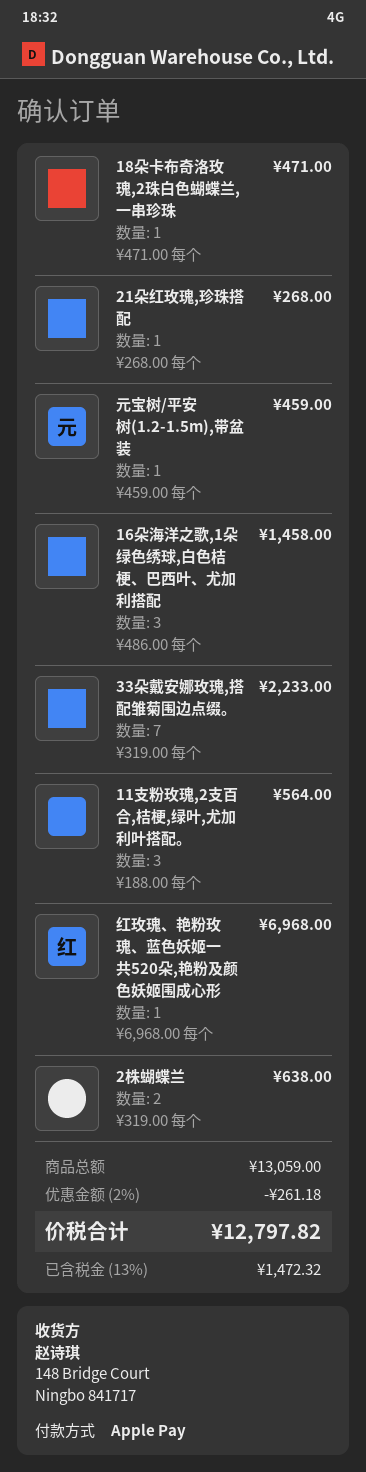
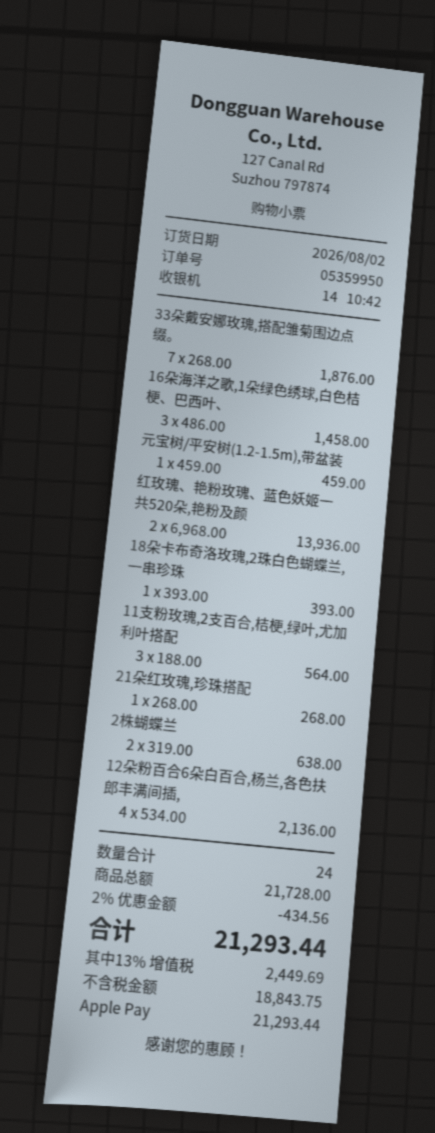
18朵卡布奇洛玫瑰,2珠白色蝴蝶兰,一串珍珠: 1 x 471.00 = 471.00 -> 1 x 393.00 = 393.00
33朵戴安娜玫瑰,搭配雏菊围边点缀。: 7 x 319.00 = 2233.00 -> 7 x 268.00 = 1876.00
红玫瑰、艳粉玫瑰、蓝色妖姬一共520朵,艳粉及颜色妖姬围成心形: 1 x 6968.00 = 6968.00 -> 2 x 6968.00 = 13936.00
12朵粉百合6朵白百合,杨兰,各色扶郎丰满间插,: none -> 4 x 534.00 = 2136.00
subtotal: 13059.00 -> 21728.00
discount: 2% = 261.18 -> 2% = 434.56
tax: 13% = 1472.32 -> 13% = 2449.69
total: 12797.82 -> 21293.44

